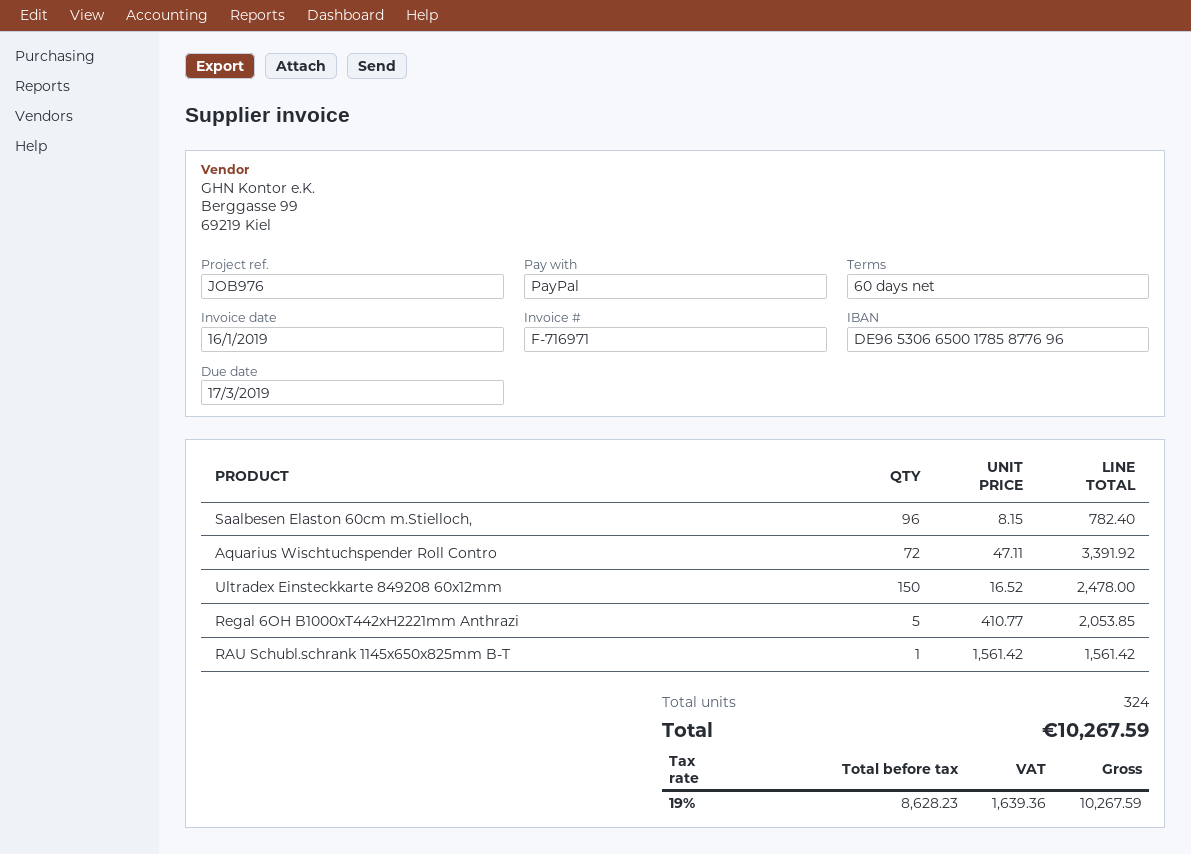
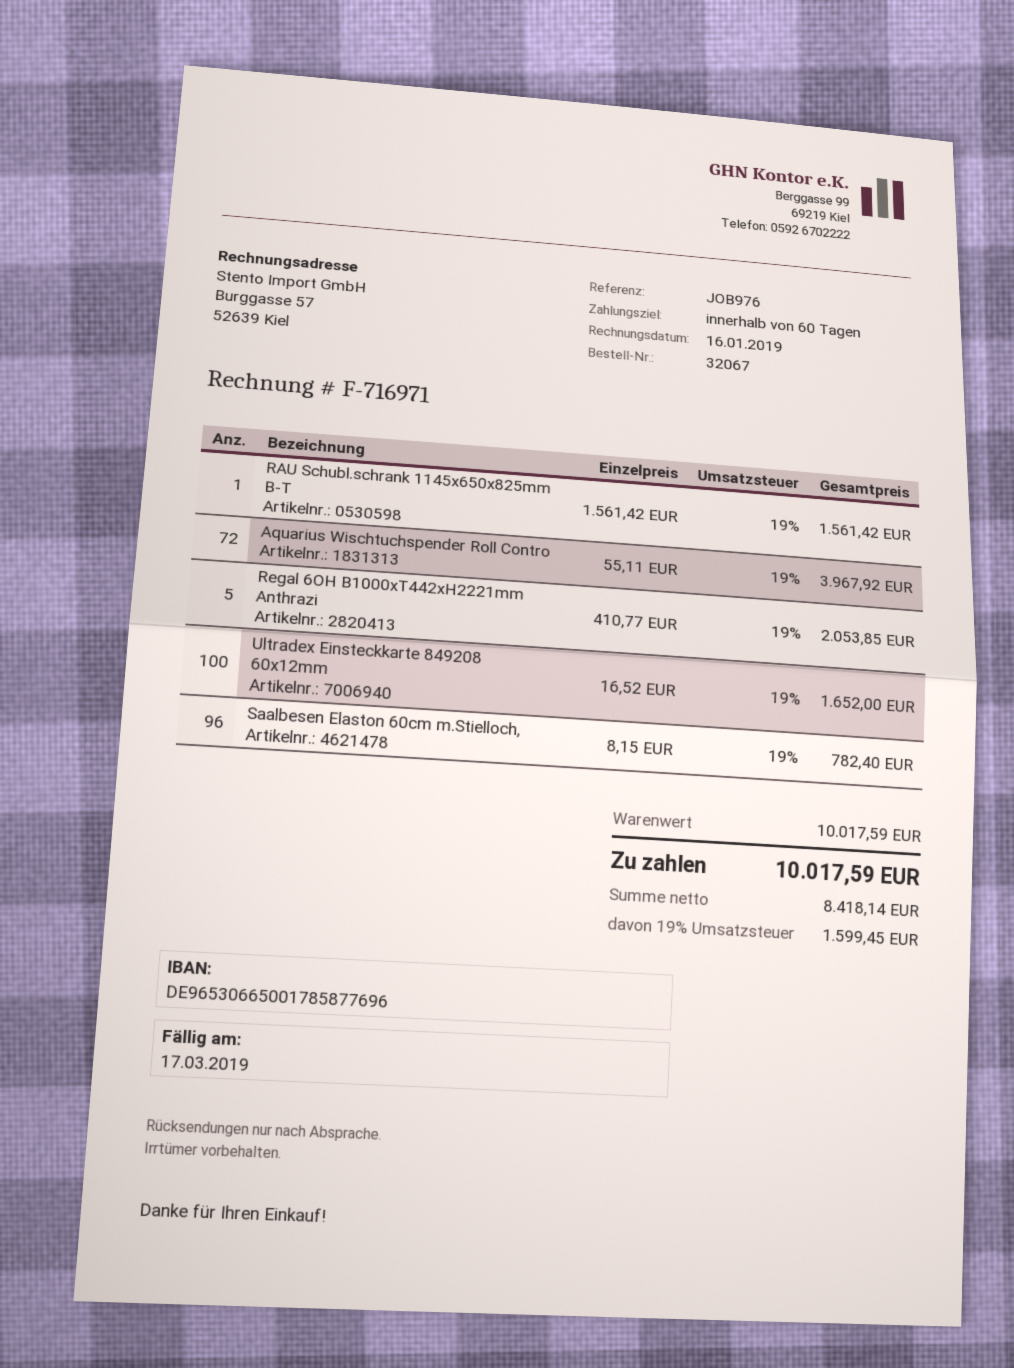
Aquarius Wischtuchspender Roll Contro: 72 x 47.11 = 3391.92 -> 72 x 55.11 = 3967.92
Ultradex Einsteckkarte 849208 60x12mm: 150 x 16.52 = 2478.00 -> 100 x 16.52 = 1652.00
net: 8628.23 -> 8418.14
tax: 19% = 1639.36 -> 19% = 1599.45
total: 10267.59 -> 10017.59

